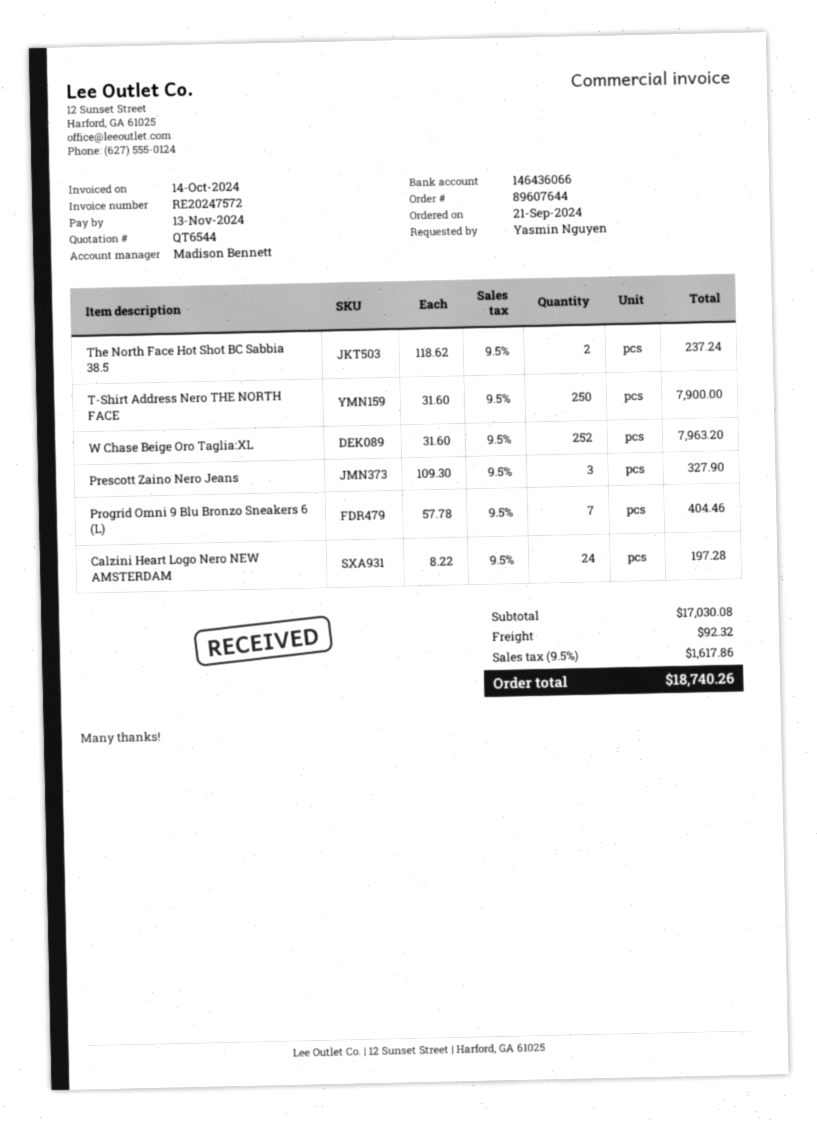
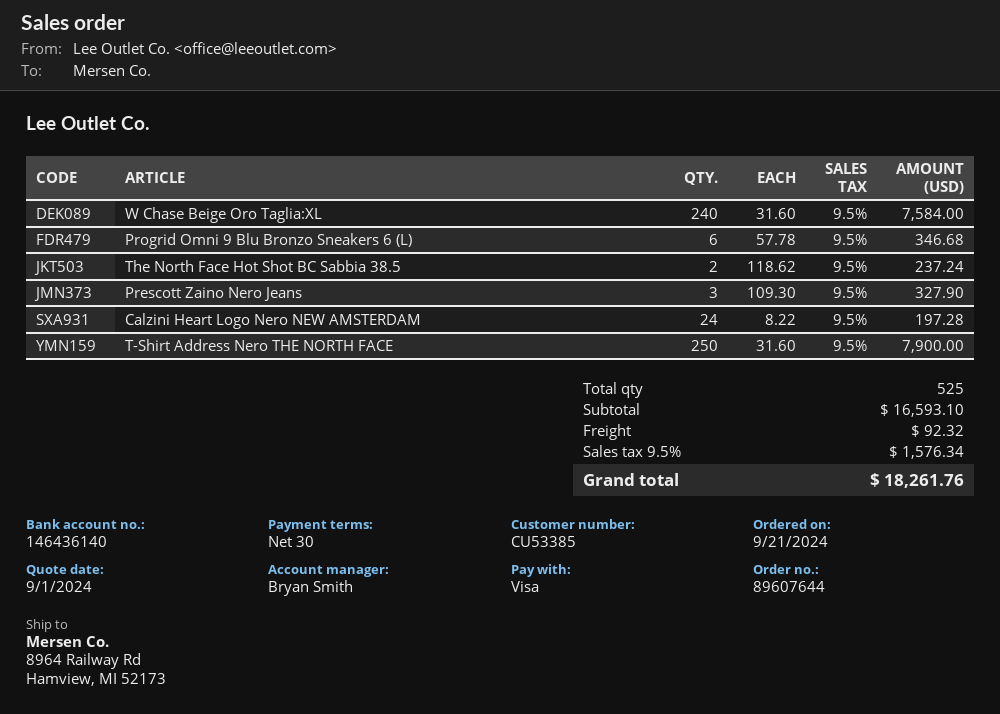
sales rep: Madison Bennett -> Bryan Smith
bank account: 146436066 -> 146436140
W Chase Beige Oro Taglia:XL: 252 x 31.60 = 7963.20 -> 240 x 31.60 = 7584.00
Progrid Omni 9 Blu Bronzo Sneakers 6 (L): 7 x 57.78 = 404.46 -> 6 x 57.78 = 346.68
subtotal: 17030.08 -> 16593.10
tax: 9.5% = 1617.86 -> 9.5% = 1576.34
total: 18740.26 -> 18261.76

